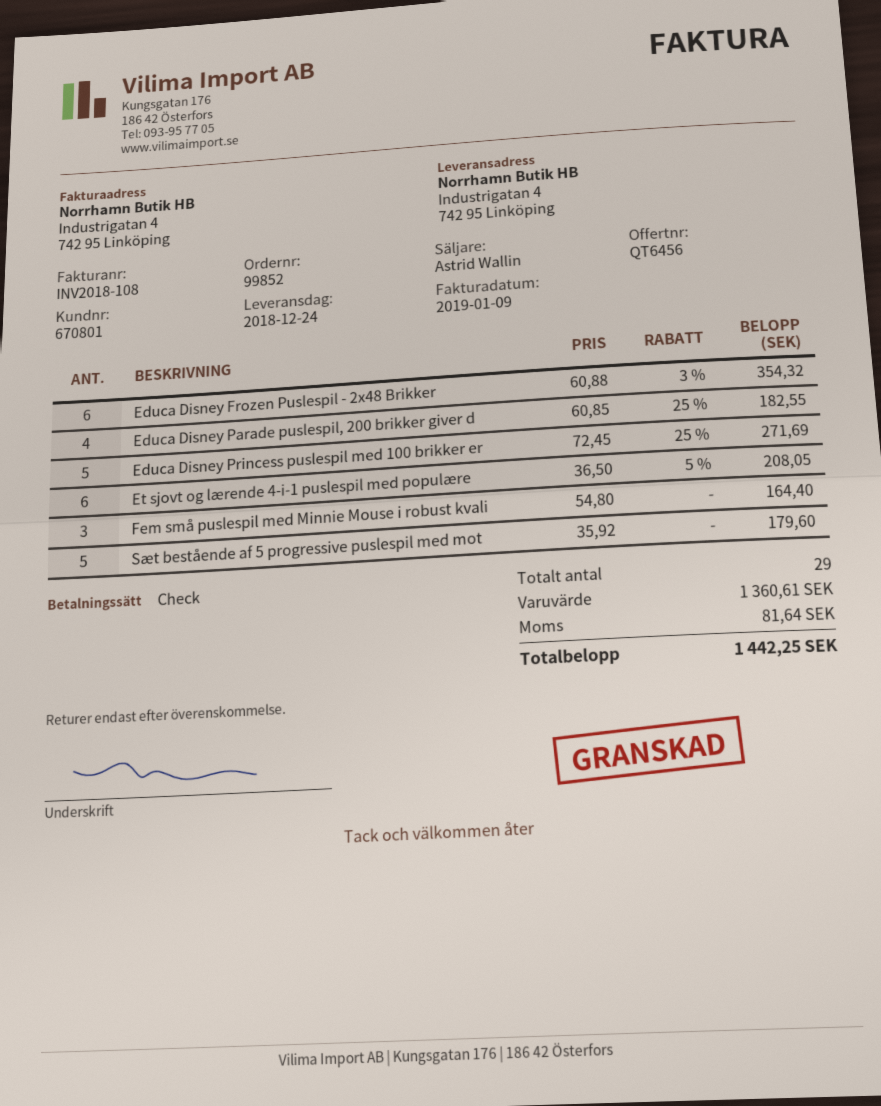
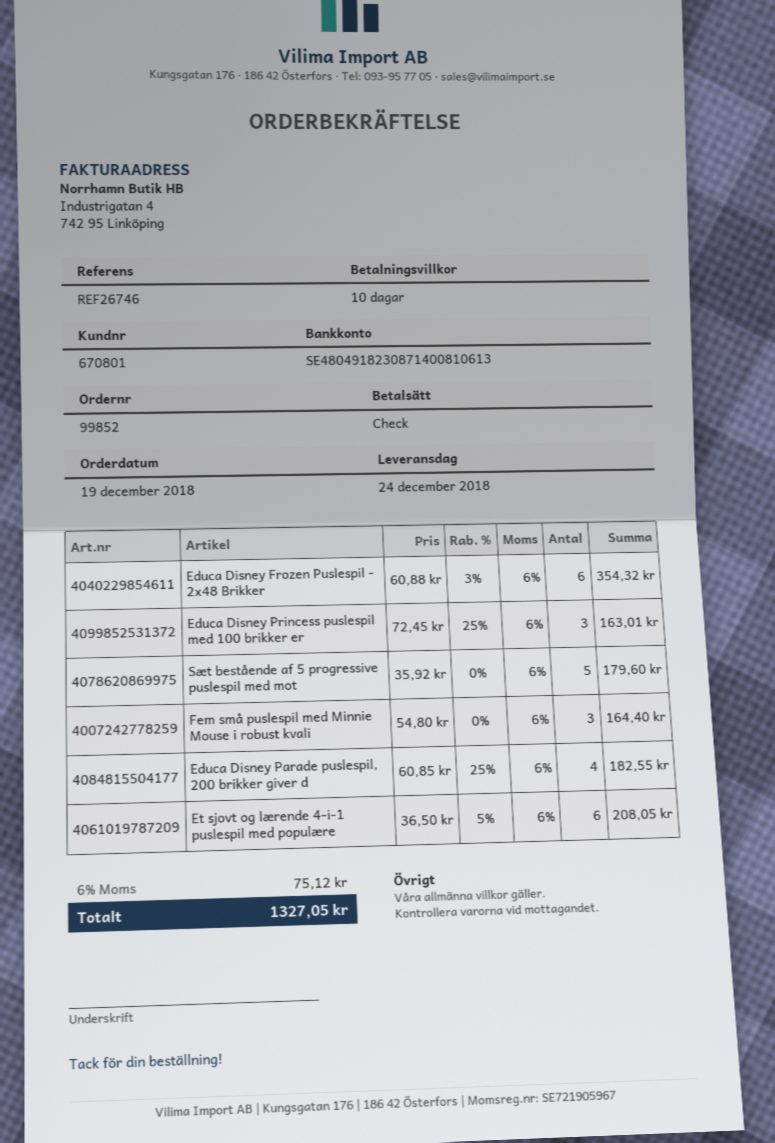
Educa Disney Princess puslespil med 100 brikker er: 5 x 72.45 - 25% = 271.69 -> 3 x 72.45 - 25% = 163.01
tax: 81.64 -> 75.12
total: 1442.25 -> 1327.05

